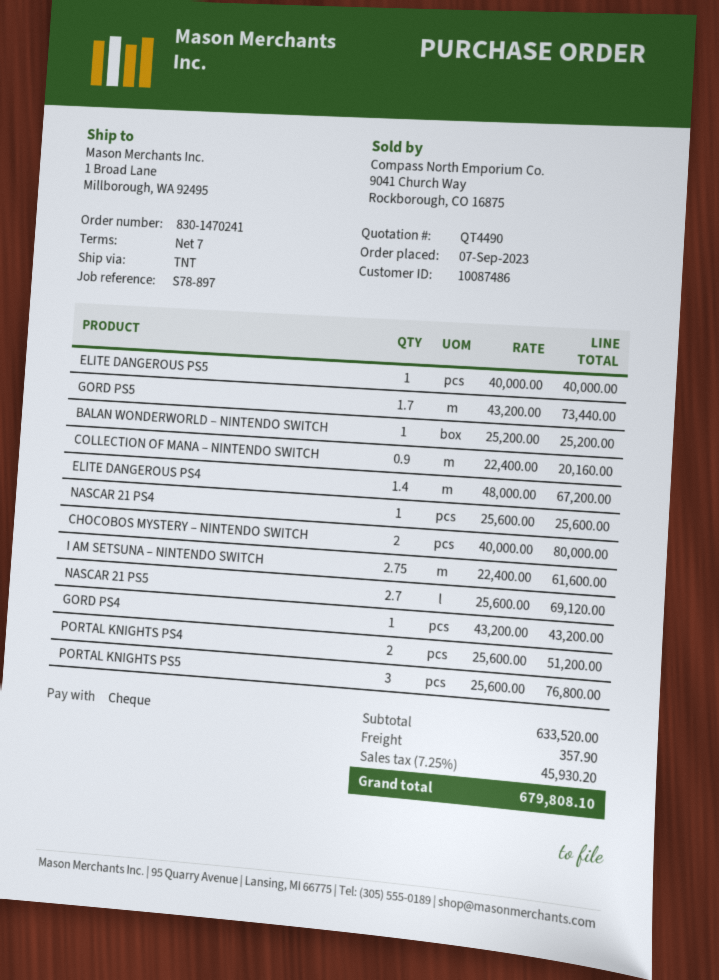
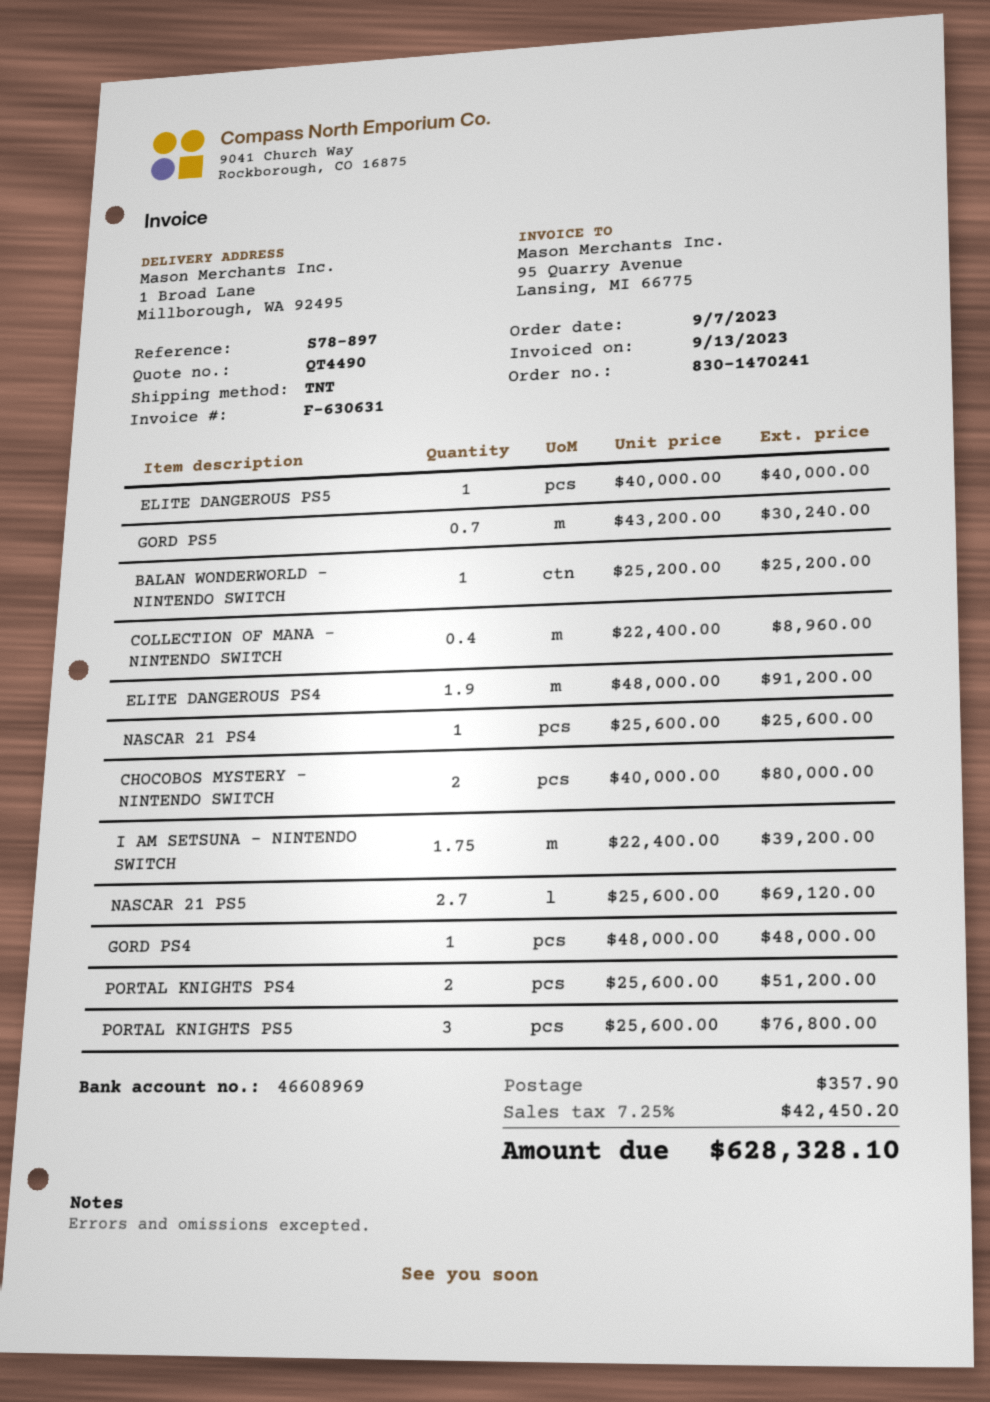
GORD PS5: 1.7 x 43200.00 = 73440.00 -> 0.7 x 43200.00 = 30240.00
COLLECTION OF MANA – NINTENDO SWITCH: 0.9 x 22400.00 = 20160.00 -> 0.4 x 22400.00 = 8960.00
ELITE DANGEROUS PS4: 1.4 x 48000.00 = 67200.00 -> 1.9 x 48000.00 = 91200.00
I AM SETSUNA – NINTENDO SWITCH: 2.75 x 22400.00 = 61600.00 -> 1.75 x 22400.00 = 39200.00
GORD PS4: 1 x 43200.00 = 43200.00 -> 1 x 48000.00 = 48000.00
tax: 7.25% = 45930.20 -> 7.25% = 42450.20
total: 679808.10 -> 628328.10

